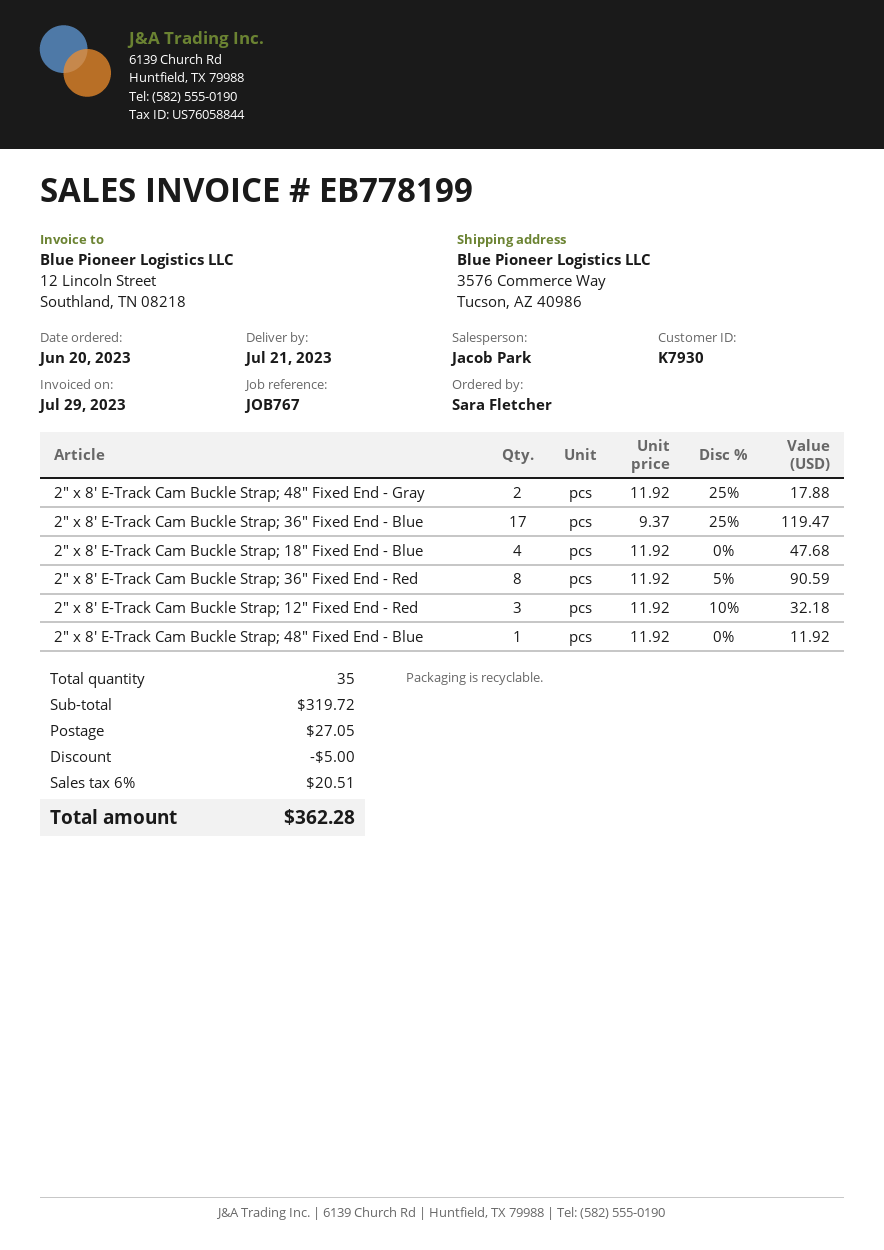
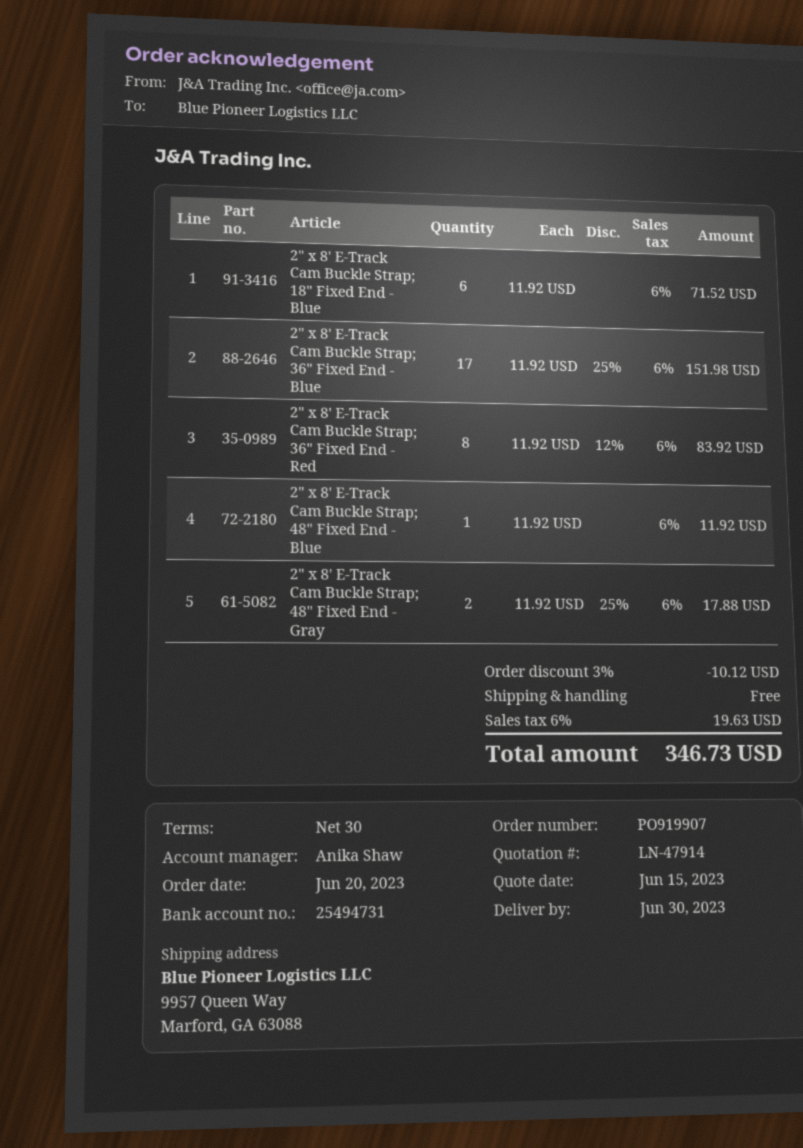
delivery date: 2023-07-21 -> 2023-06-30
sales rep: Jacob Park -> Anika Shaw
ship to: 3576 Commerce Way, Tucson, AZ 40986 -> 9957 Queen Way, Marford, GA 63088
2" x 8' E-Track Cam Buckle Strap; 36" Fixed End - Blue: 17 x 9.37 - 25% = 119.47 -> 17 x 11.92 - 25% = 151.98
2" x 8' E-Track Cam Buckle Strap; 18" Fixed End - Blue: 4 x 11.92 = 47.68 -> 6 x 11.92 = 71.52
2" x 8' E-Track Cam Buckle Strap; 36" Fixed End - Red: 8 x 11.92 - 5% = 90.59 -> 8 x 11.92 - 12% = 83.92
2" x 8' E-Track Cam Buckle Strap; 12" Fixed End - Red: 3 x 11.92 - 10% = 32.18 -> none
discount: 5.00 -> 10.12
shipping: 27.05 -> 0.00
tax: 6% = 20.51 -> 6% = 19.63
total: 362.28 -> 346.73

